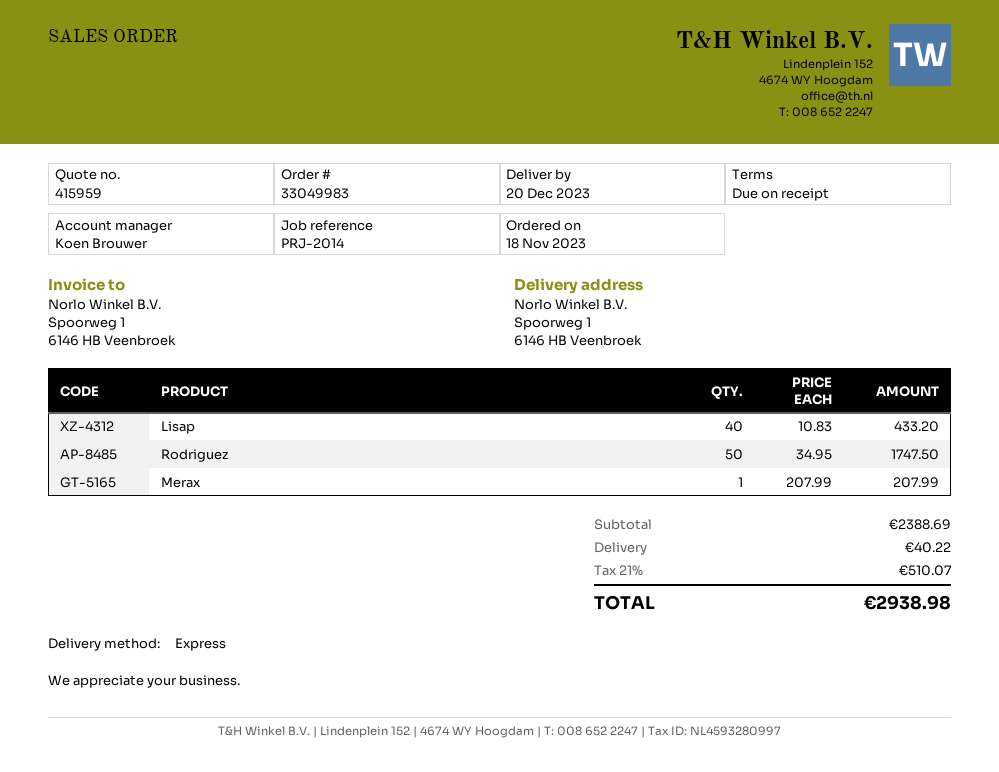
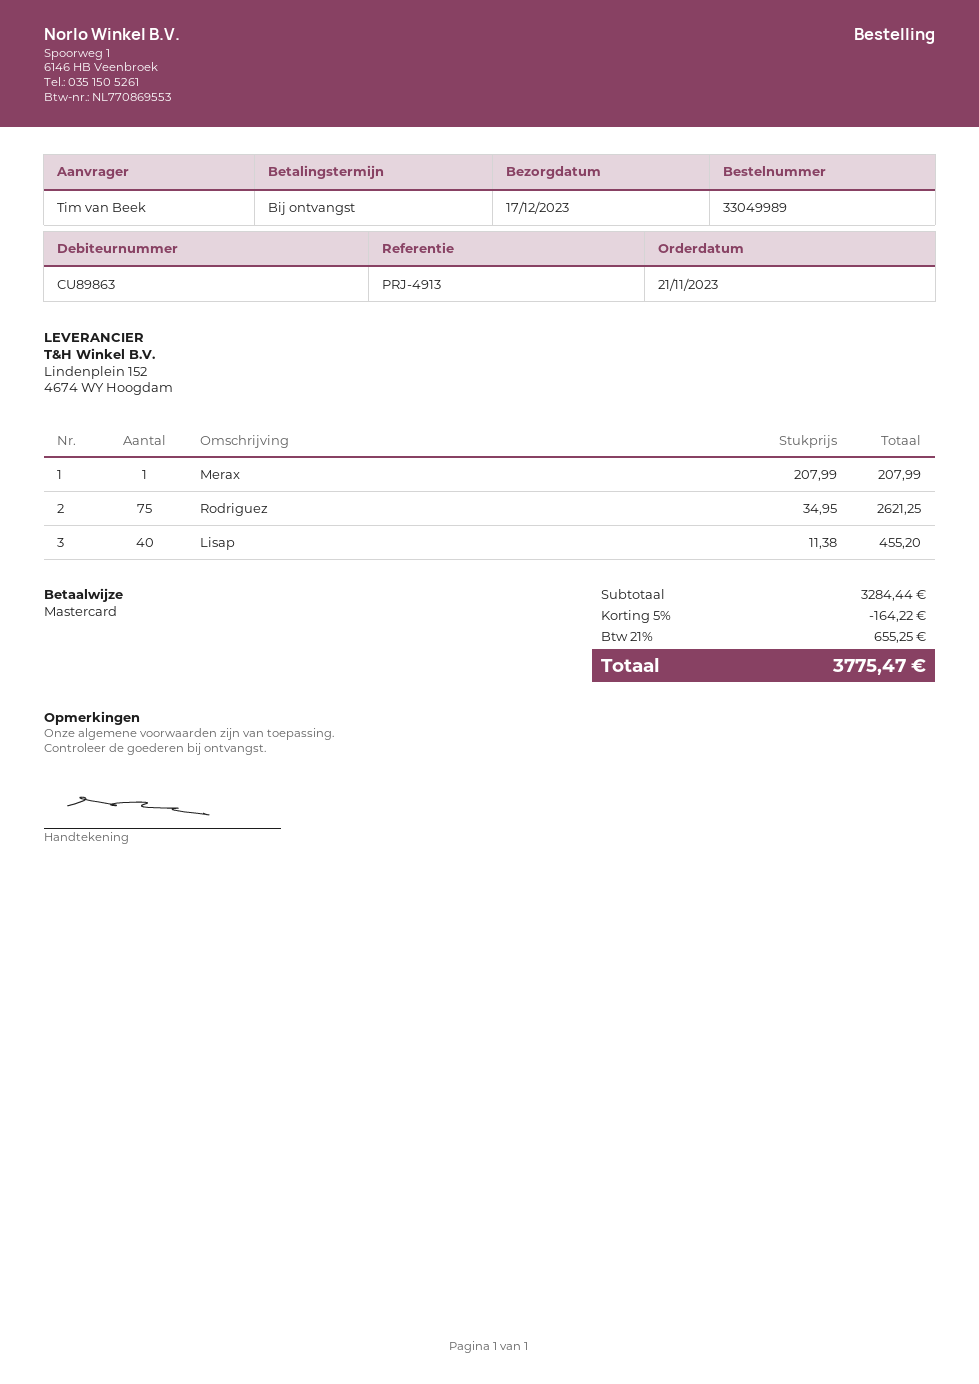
order number: 33049983 -> 33049989
order date: 2023-11-18 -> 2023-11-21
delivery date: 2023-12-20 -> 2023-12-17
reference: PRJ-2014 -> PRJ-4913
Lisap: 40 x 10.83 = 433.20 -> 40 x 11.38 = 455.20
Rodriguez: 50 x 34.95 = 1747.50 -> 75 x 34.95 = 2621.25
subtotal: 2388.69 -> 3284.44
discount: none -> 5% = 164.22
shipping: 40.22 -> none
tax: 21% = 510.07 -> 21% = 655.25
total: 2938.98 -> 3775.47

